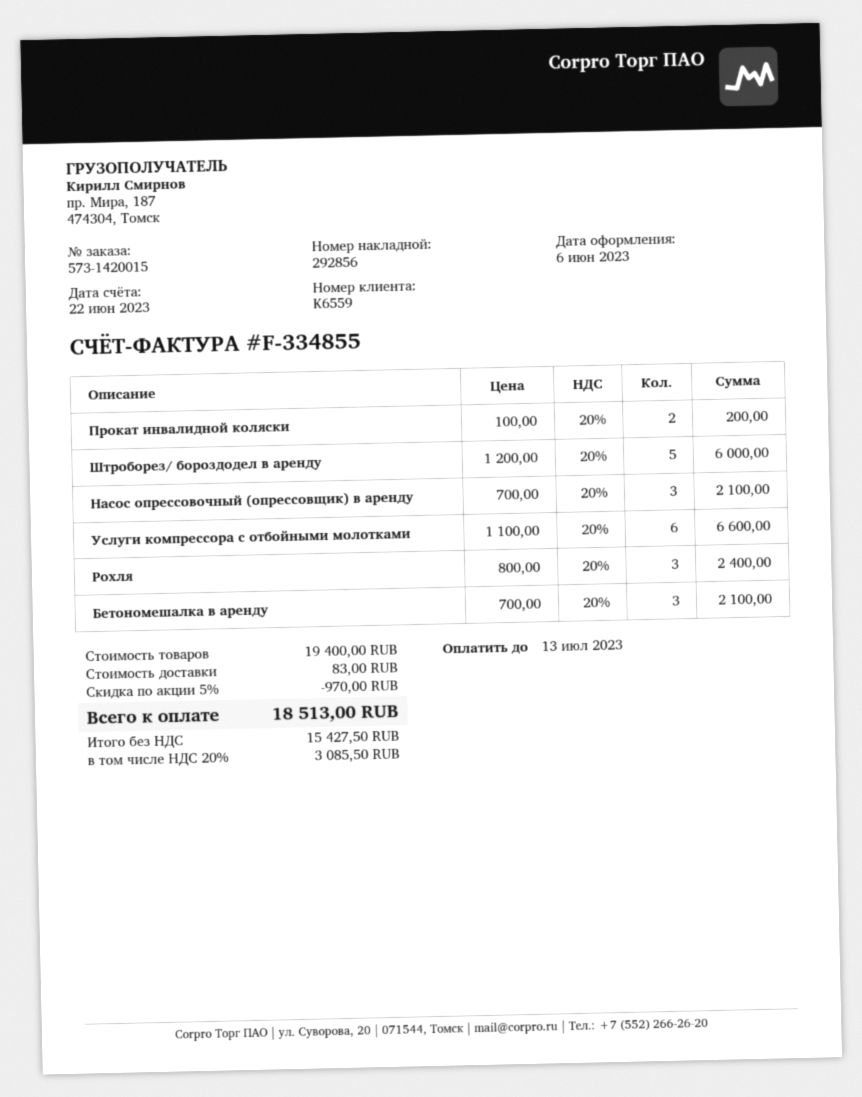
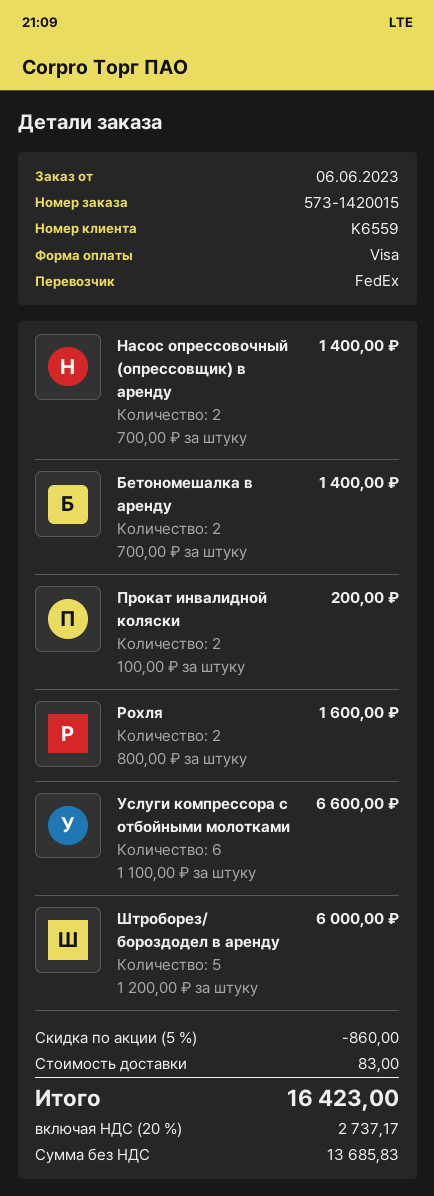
Насос опрессовочный (опрессовщик) в аренду: 3 x 700.00 = 2100.00 -> 2 x 700.00 = 1400.00
Рохля: 3 x 800.00 = 2400.00 -> 2 x 800.00 = 1600.00
Бетономешалка в аренду: 3 x 700.00 = 2100.00 -> 2 x 700.00 = 1400.00
discount: 5% = 970.00 -> 5% = 860.00
net: 15427.50 -> 13685.83
tax: 20% = 3085.50 -> 20% = 2737.17
total: 18513.00 -> 16423.00

